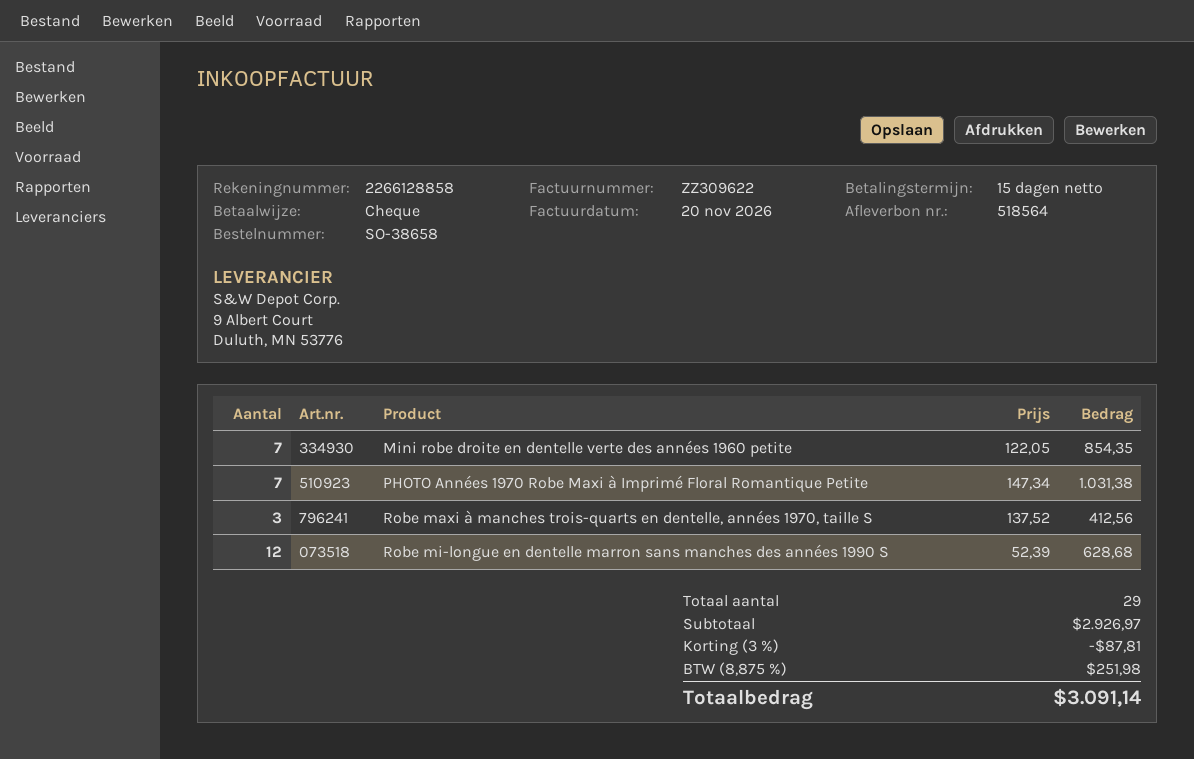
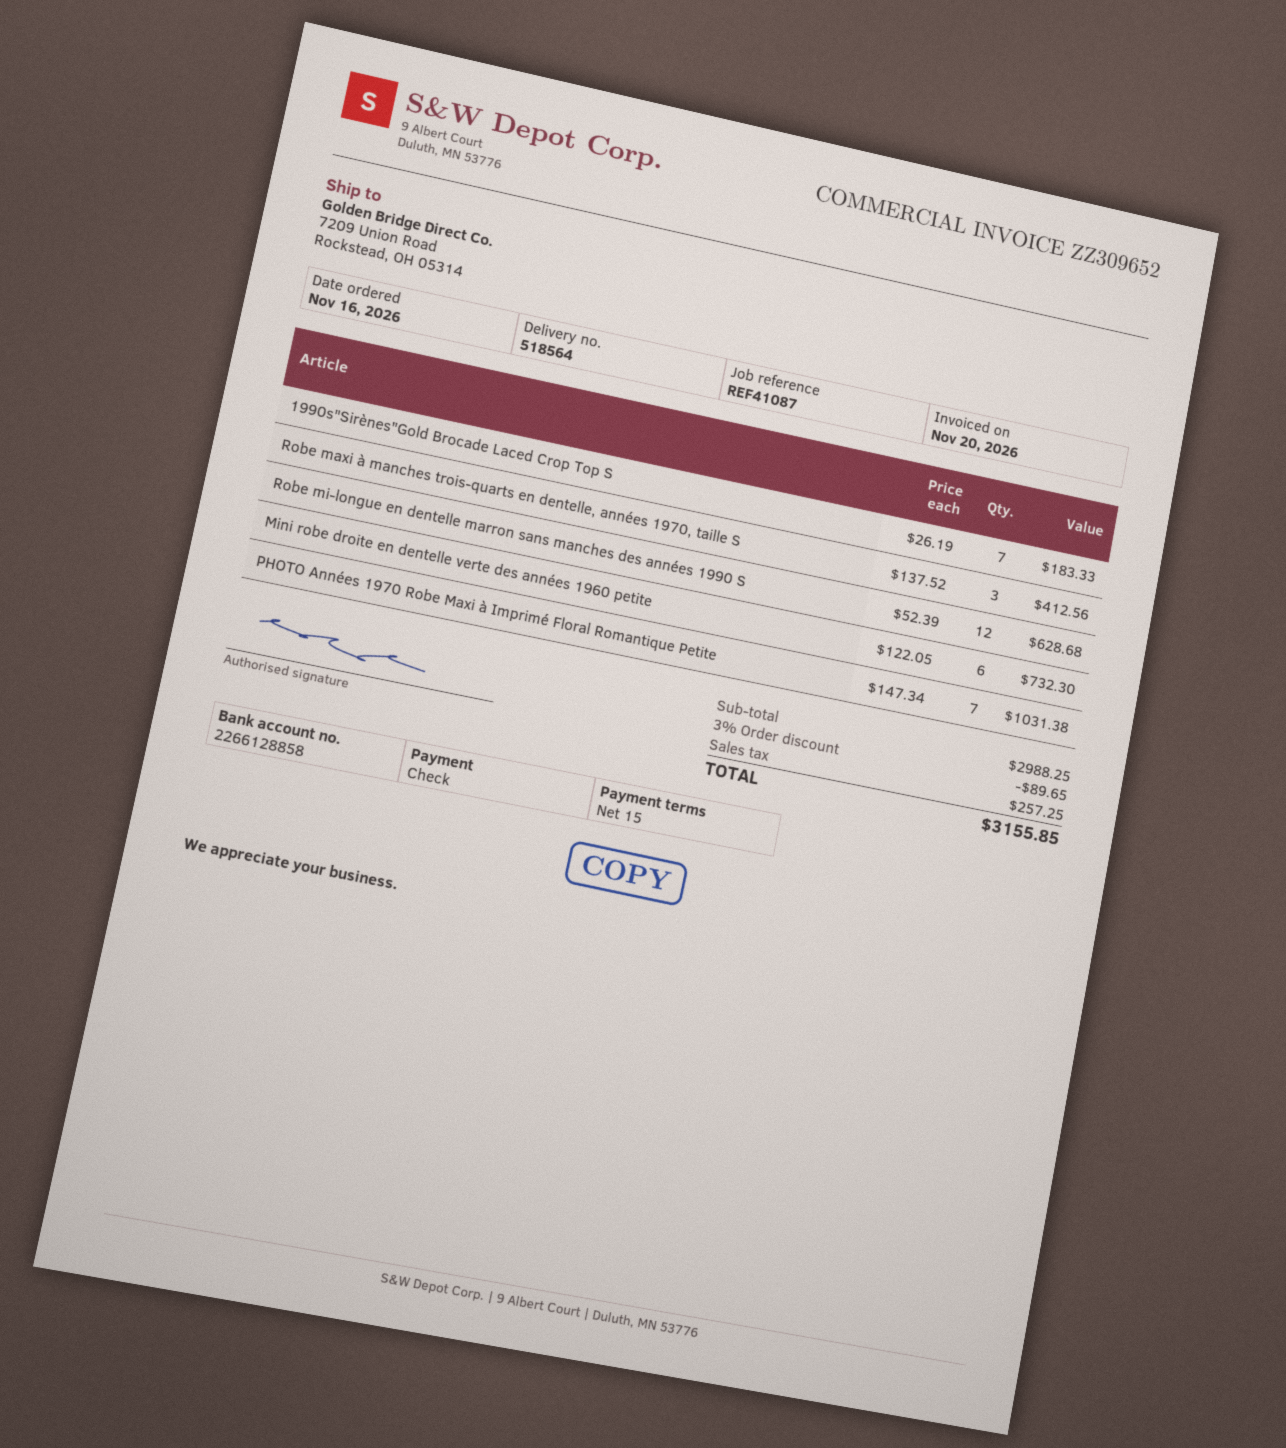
invoice number: ZZ309622 -> ZZ309652
Mini robe droite en dentelle verte des années 1960 petite: 7 x 122.05 = 854.35 -> 6 x 122.05 = 732.30
1990s"Sirènes"Gold Brocade Laced Crop Top S: none -> 7 x 26.19 = 183.33
subtotal: 2926.97 -> 2988.25
discount: 3% = 87.81 -> 3% = 89.65
tax: 251.98 -> 257.25
total: 3091.14 -> 3155.85

